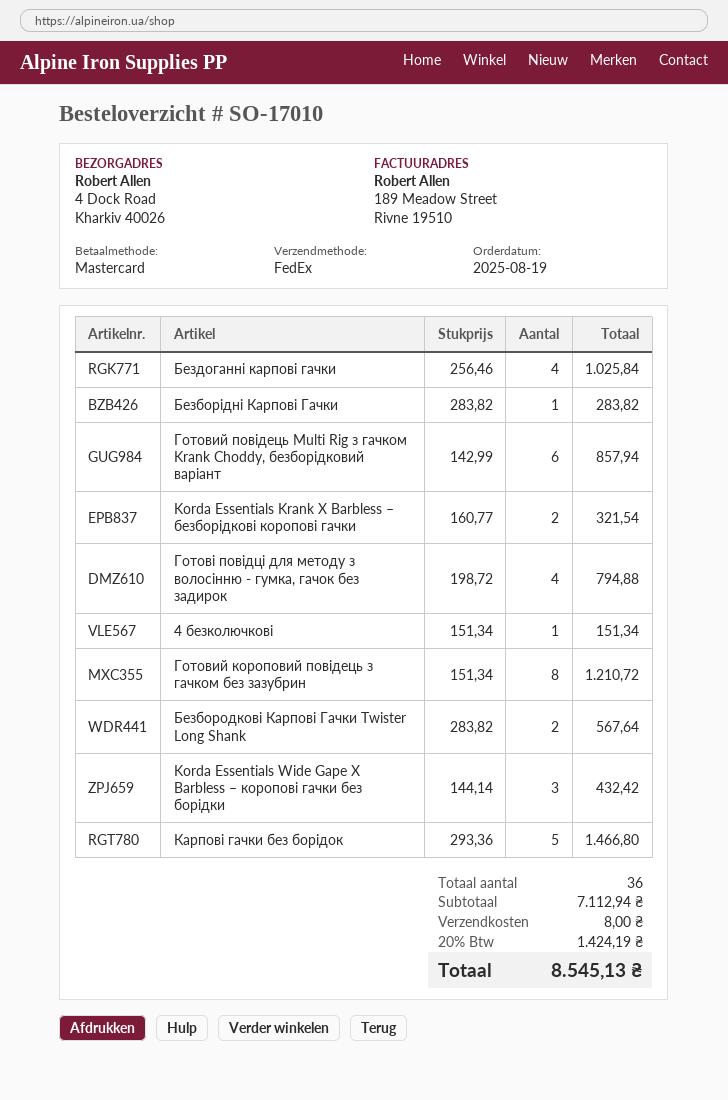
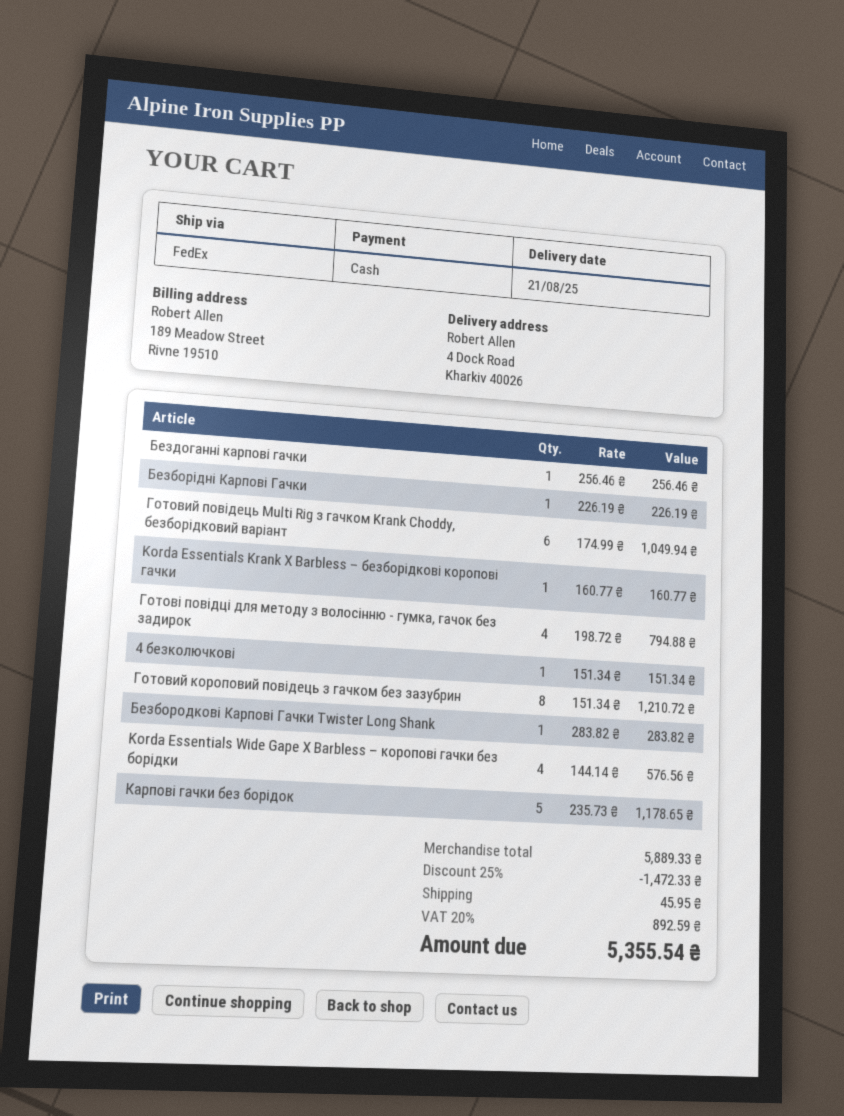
payment method: Mastercard -> cash
Бездоганні карпові гачки: 4 x 256.46 = 1025.84 -> 1 x 256.46 = 256.46
Безборідні Карпові Гачки: 1 x 283.82 = 283.82 -> 1 x 226.19 = 226.19
Готовий повідець Multi Rig з гачком Krank Choddy, безборідковий варіант: 6 x 142.99 = 857.94 -> 6 x 174.99 = 1049.94
Korda Essentials Krank X Barbless – безборідкові коропові гачки: 2 x 160.77 = 321.54 -> 1 x 160.77 = 160.77
Безбородкові Карпові Гачки Twister Long Shank: 2 x 283.82 = 567.64 -> 1 x 283.82 = 283.82
Korda Essentials Wide Gape X Barbless – коропові гачки без борідки: 3 x 144.14 = 432.42 -> 4 x 144.14 = 576.56
Карпові гачки без борідок: 5 x 293.36 = 1466.80 -> 5 x 235.73 = 1178.65
subtotal: 7112.94 -> 5889.33
discount: none -> 25% = 1472.33
shipping: 8.00 -> 45.95
tax: 20% = 1424.19 -> 20% = 892.59
total: 8545.13 -> 5355.54

